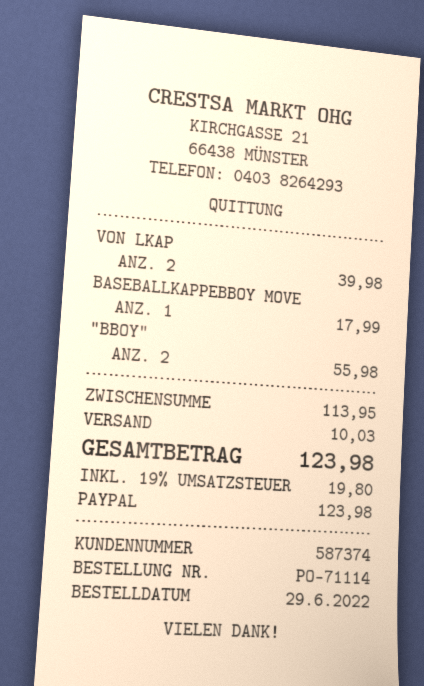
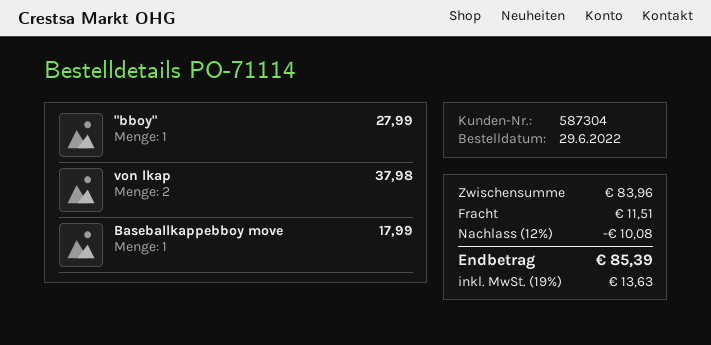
customer number: 587374 -> 587304
VON LKAP: 2 for 39.98 -> 2 for 37.98
"BBOY": 2 for 55.98 -> 1 for 27.99
subtotal: 113.95 -> 83.96
discount: none -> 12% = 10.08
shipping: 10.03 -> 11.51
tax: 19% = 19.80 -> 19% = 13.63
total: 123.98 -> 85.39

